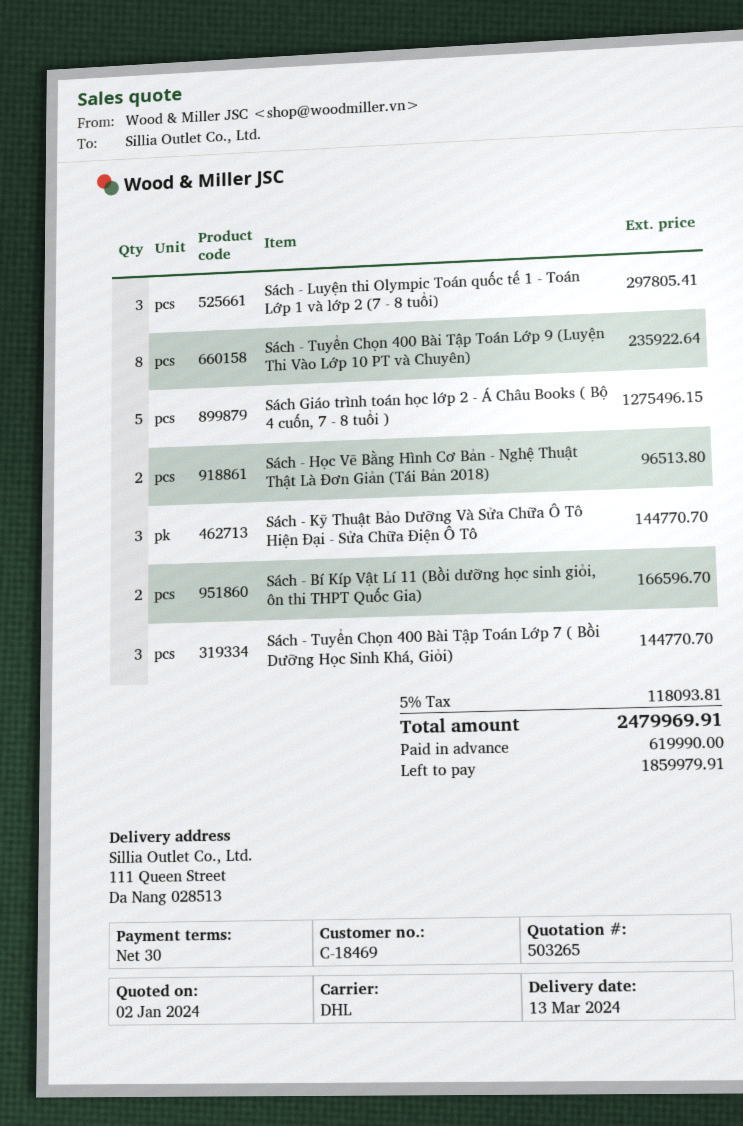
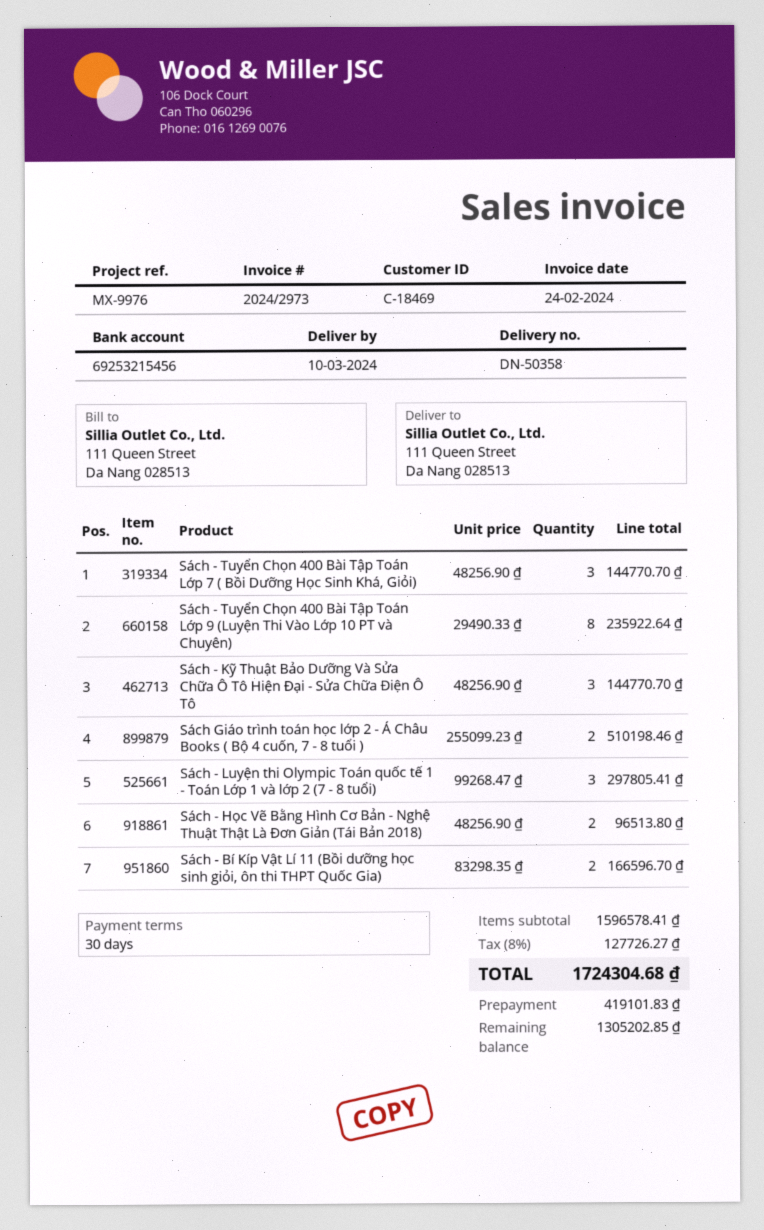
delivery date: 2024-03-13 -> 2024-03-10
Sách Giáo trình toán học lớp 2 - Á Châu Books ( Bộ 4 cuốn, 7 - 8 tuổi ): 5 for 1275496.15 -> 2 for 510198.46
tax: 5% = 118093.81 -> 8% = 127726.27
total: 2479969.91 -> 1724304.68
deposit: 619990.00 -> 419101.83
balance: 1859979.91 -> 1305202.85

